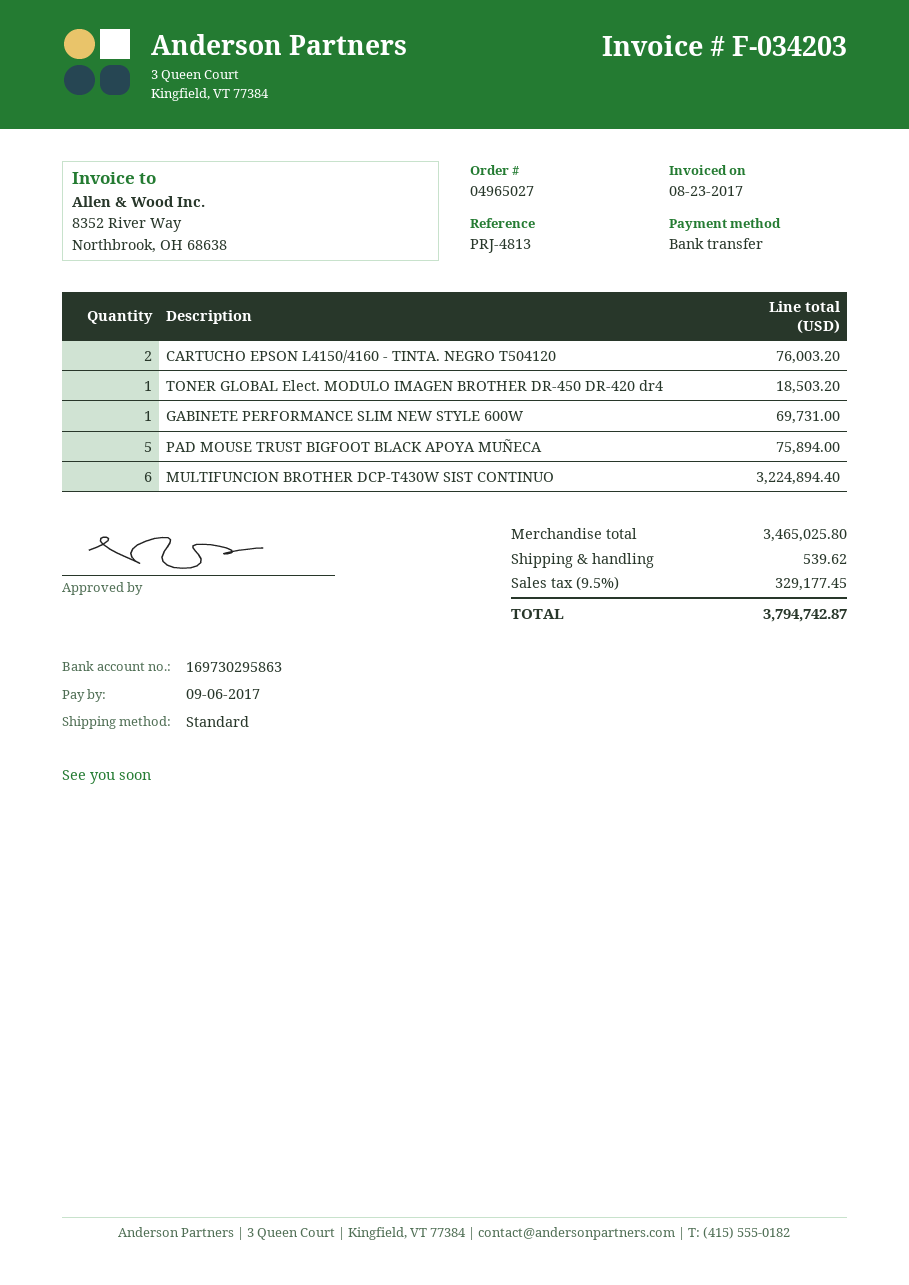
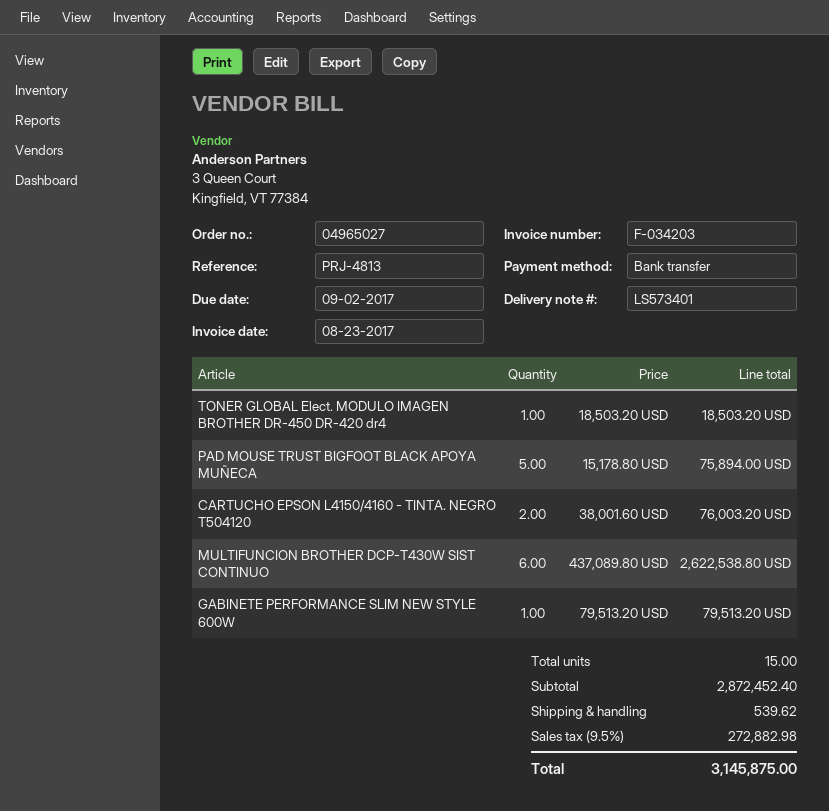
due date: 2017-09-06 -> 2017-09-02
GABINETE PERFORMANCE SLIM NEW STYLE 600W: 1 for 69731.00 -> 1 for 79513.20
MULTIFUNCION BROTHER DCP-T430W SIST CONTINUO: 6 for 3224894.40 -> 6 for 2622538.80
subtotal: 3465025.80 -> 2872452.40
tax: 9.5% = 329177.45 -> 9.5% = 272882.98
total: 3794742.87 -> 3145875.00

